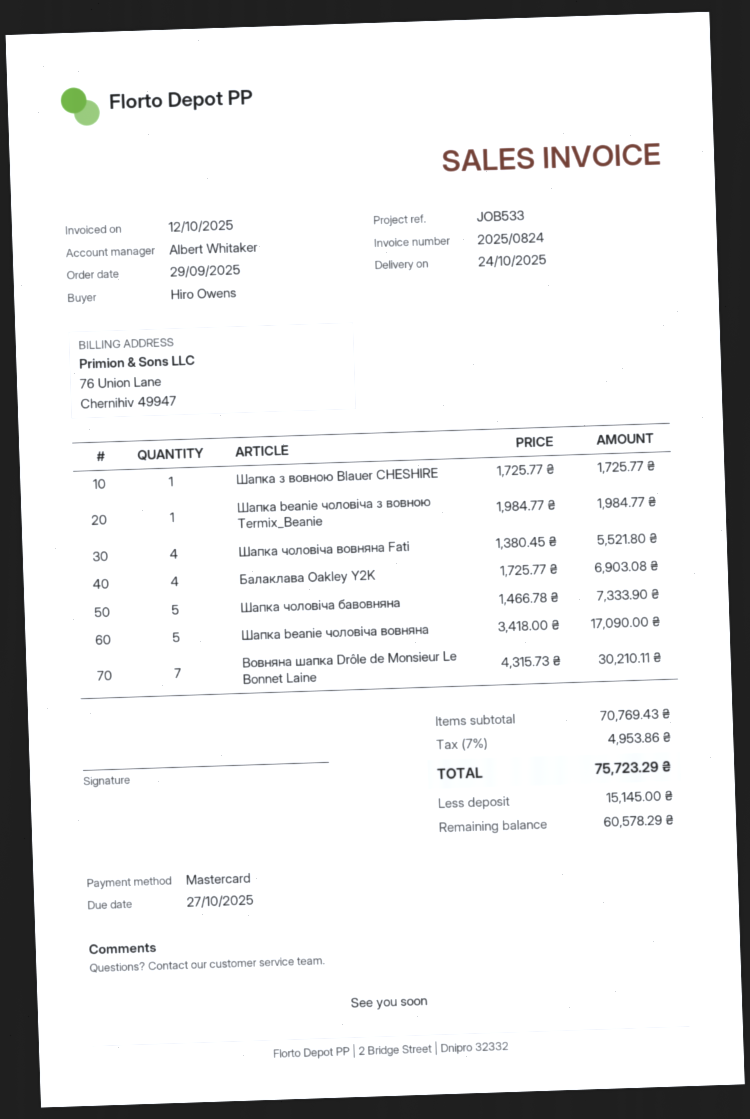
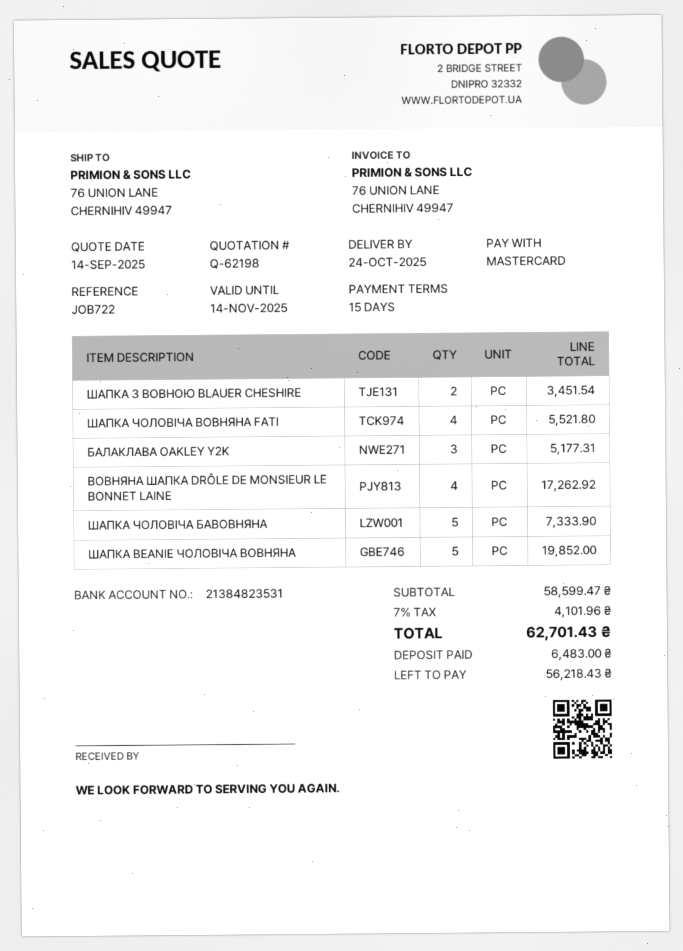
reference: JOB533 -> JOB722
Шапка з вовною Blauer CHESHIRE: 1 for 1725.77 -> 2 for 3451.54
Шапка beanie чоловіча з вовною Termix_Beanie: 1 for 1984.77 -> none
Балаклава Oakley Y2K: 4 for 6903.08 -> 3 for 5177.31
Шапка beanie чоловіча вовняна: 5 for 17090.00 -> 5 for 19852.00
Вовняна шапка Drôle de Monsieur Le Bonnet Laine: 7 for 30210.11 -> 4 for 17262.92
subtotal: 70769.43 -> 58599.47
tax: 7% = 4953.86 -> 7% = 4101.96
total: 75723.29 -> 62701.43
deposit: 15145.00 -> 6483.00
balance: 60578.29 -> 56218.43

